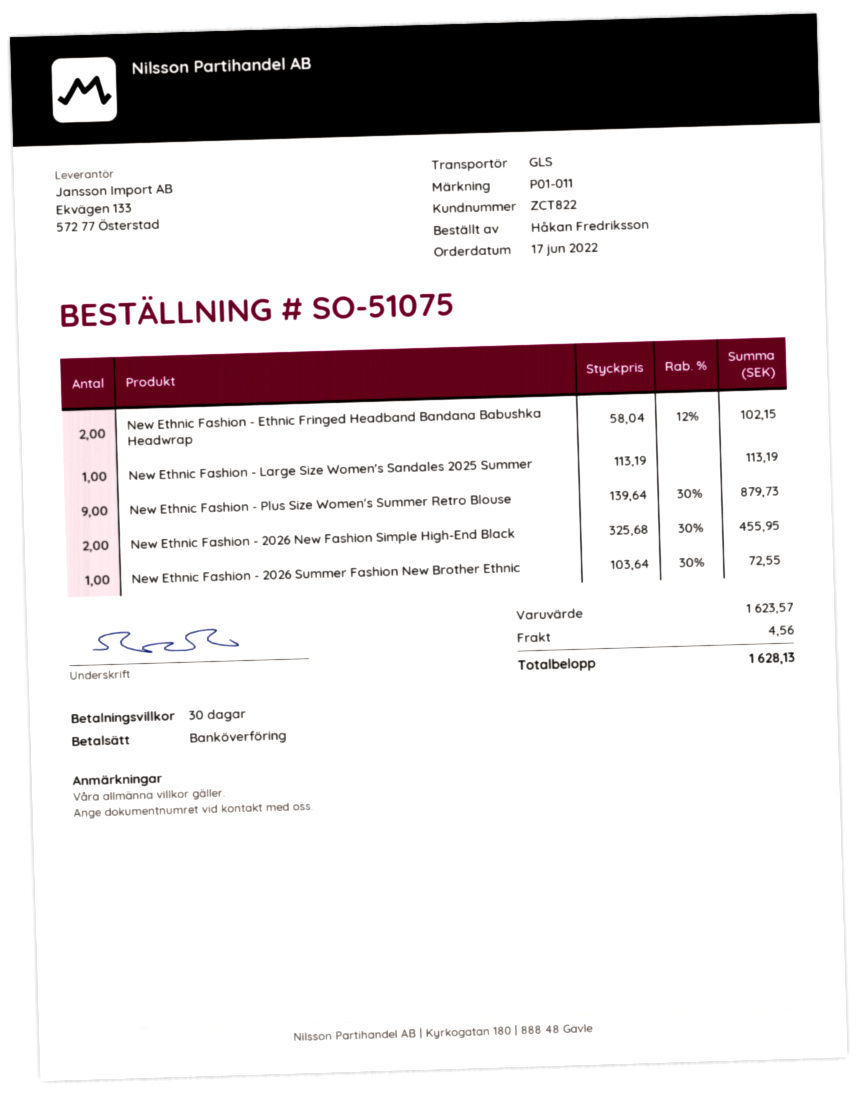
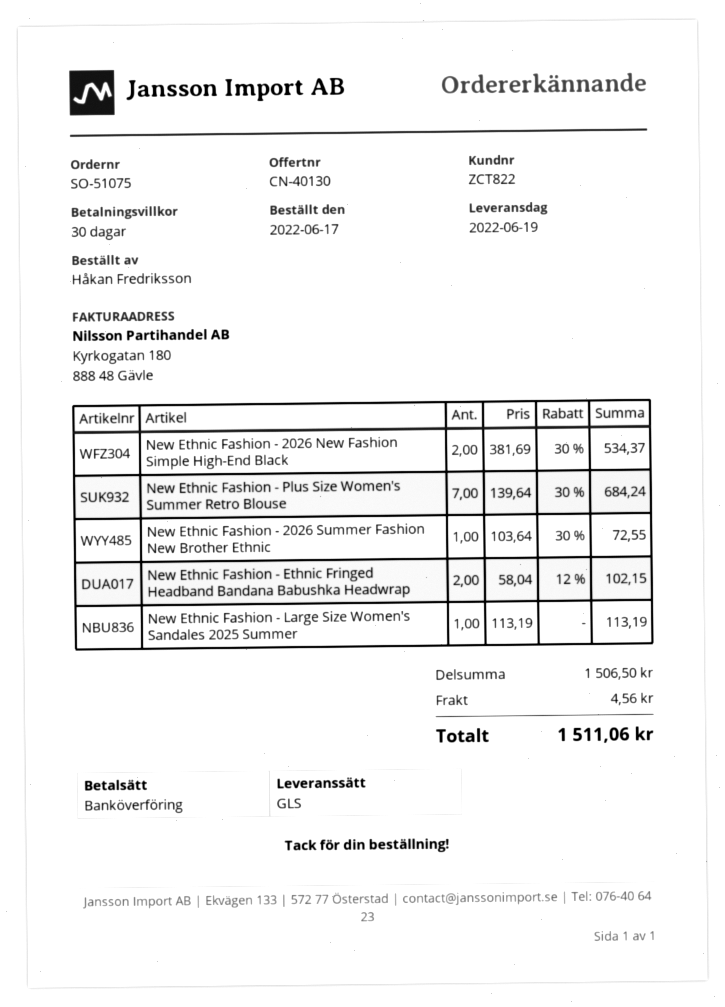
New Ethnic Fashion - Plus Size Women's Summer Retro Blouse: 9 x 139.64 - 30% = 879.73 -> 7 x 139.64 - 30% = 684.24
New Ethnic Fashion - 2026 New Fashion Simple High-End Black: 2 x 325.68 - 30% = 455.95 -> 2 x 381.69 - 30% = 534.37
subtotal: 1623.57 -> 1506.50
total: 1628.13 -> 1511.06

